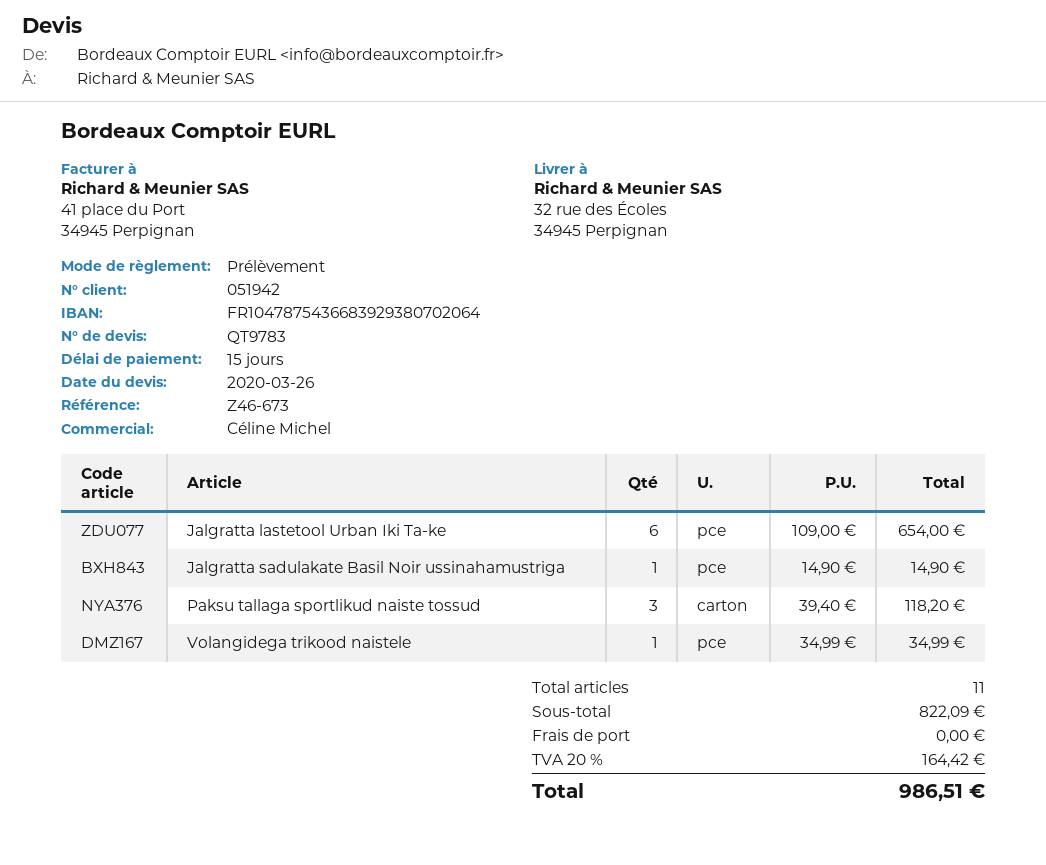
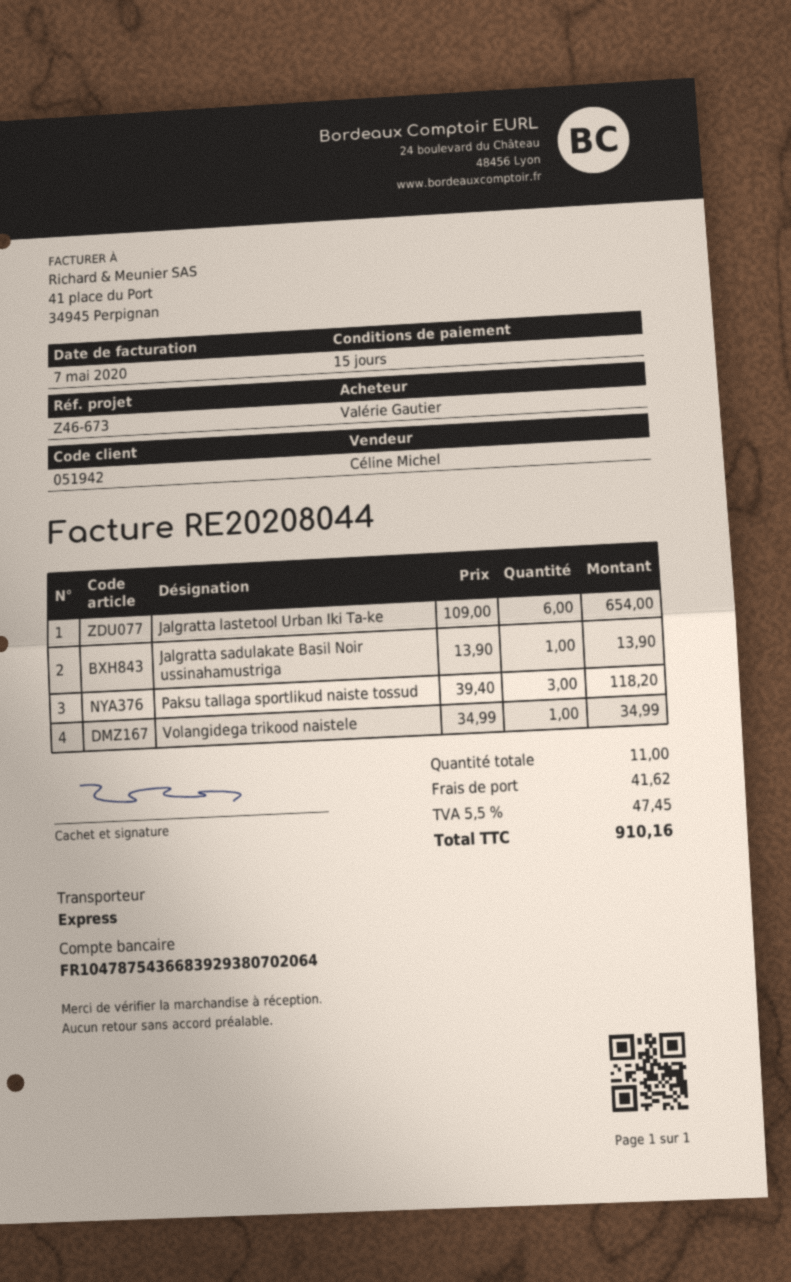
Jalgratta sadulakate Basil Noir ussinahamustriga: 1 x 14.90 = 14.90 -> 1 x 13.90 = 13.90
shipping: 0.00 -> 41.62
tax: 20% = 164.42 -> 5.5% = 47.45
total: 986.51 -> 910.16

